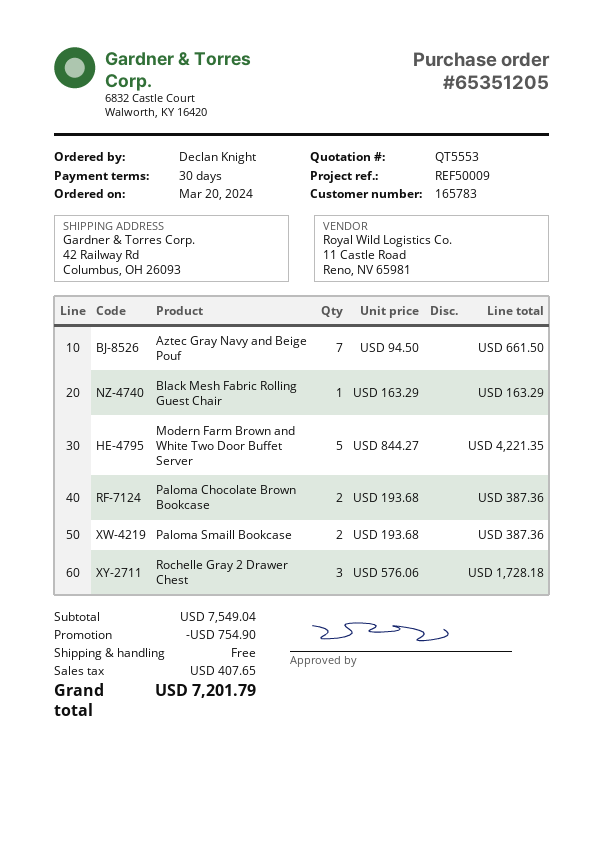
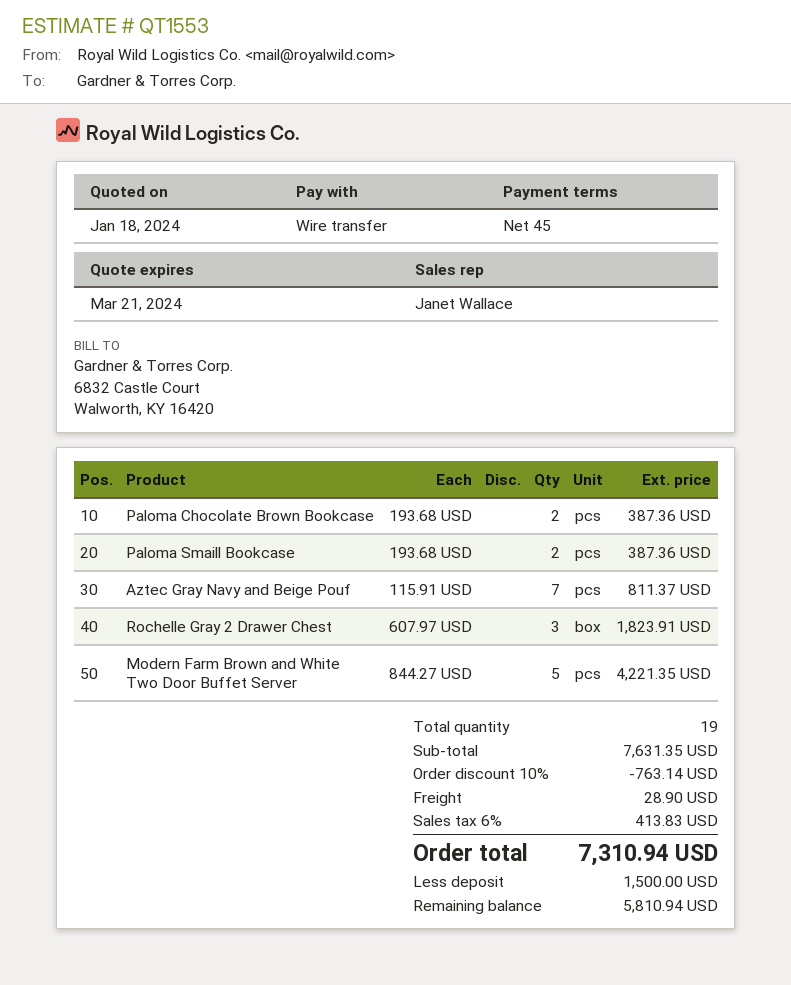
quote number: QT5553 -> QT1553
payment terms: 30 days -> 45 days
Aztec Gray Navy and Beige Pouf: 7 x 94.50 = 661.50 -> 7 x 115.91 = 811.37
Black Mesh Fabric Rolling Guest Chair: 1 x 163.29 = 163.29 -> none
Rochelle Gray 2 Drawer Chest: 3 x 576.06 = 1728.18 -> 3 x 607.97 = 1823.91
subtotal: 7549.04 -> 7631.35
discount: 754.90 -> 763.14
shipping: 0.00 -> 28.90
tax: 407.65 -> 413.83
total: 7201.79 -> 7310.94

